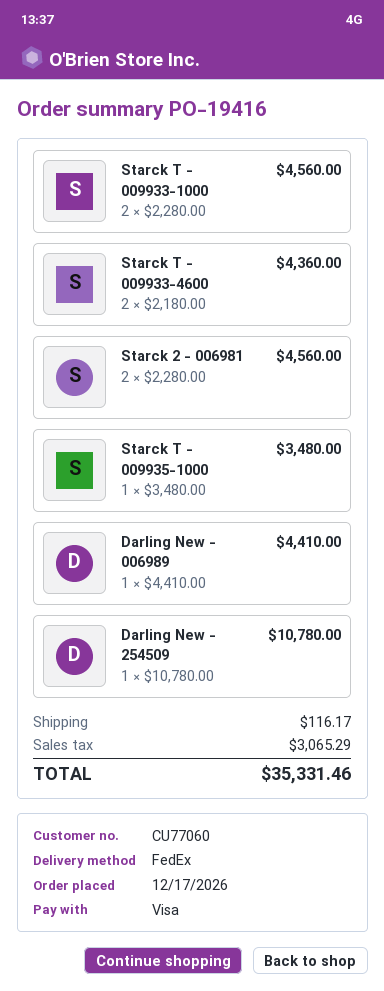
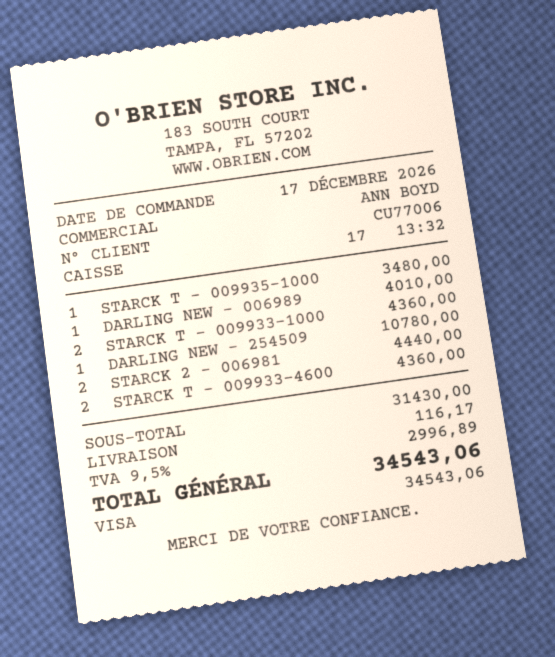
customer number: CU77060 -> CU77006
Starck T - 009933-1000: 2 for 4560.00 -> 2 for 4360.00
Starck 2 - 006981: 2 for 4560.00 -> 2 for 4440.00
Darling New - 006989: 1 for 4410.00 -> 1 for 4010.00
tax: 3065.29 -> 2996.89
total: 35331.46 -> 34543.06

